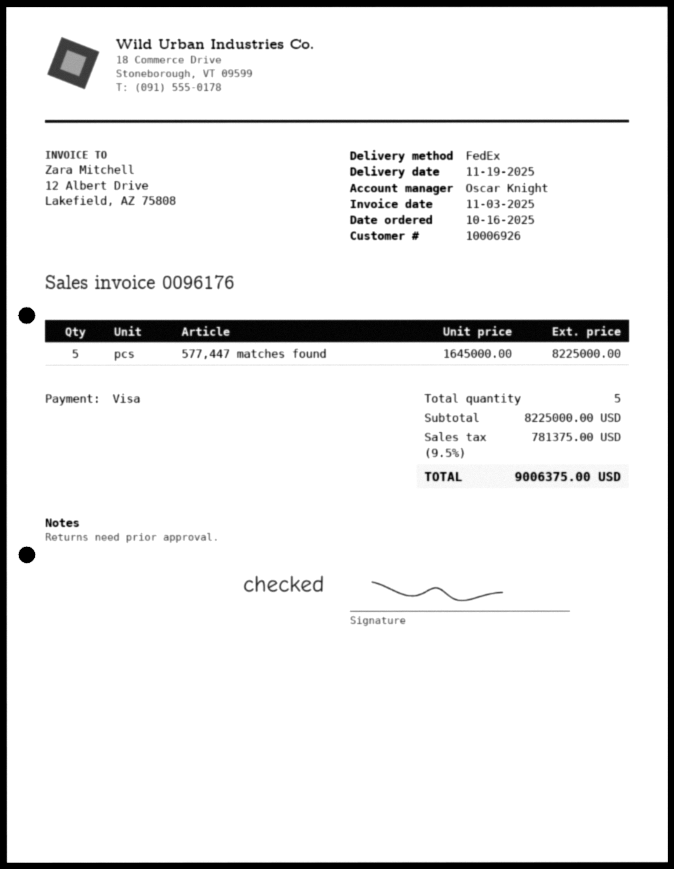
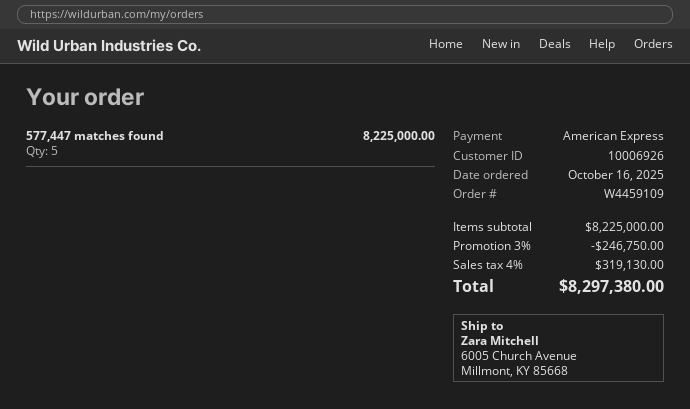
payment method: Visa -> American Express
discount: none -> 3% = 246750.00
tax: 9.5% = 781375.00 -> 4% = 319130.00
total: 9006375.00 -> 8297380.00

